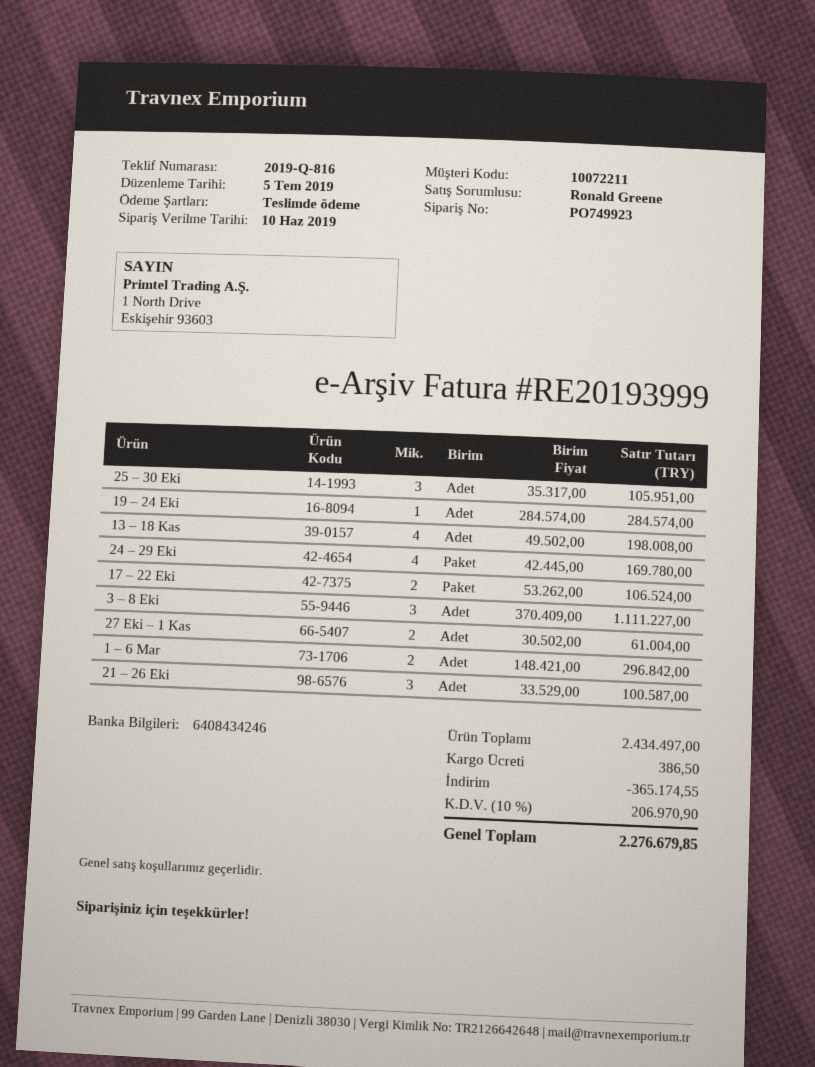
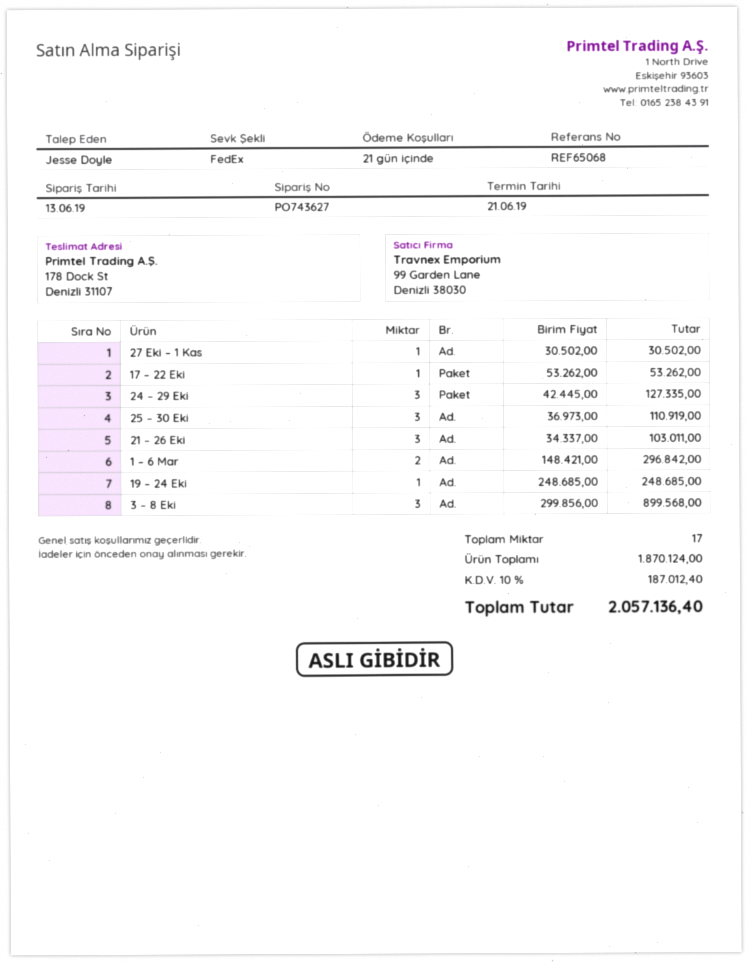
order number: PO749923 -> PO743627
order date: 2019-06-10 -> 2019-06-13
payment terms: on receipt -> 21 days
25 – 30 Eki: 3 x 35317.00 = 105951.00 -> 3 x 36973.00 = 110919.00
19 – 24 Eki: 1 x 284574.00 = 284574.00 -> 1 x 248685.00 = 248685.00
13 – 18 Kas: 4 x 49502.00 = 198008.00 -> none
24 – 29 Eki: 4 x 42445.00 = 169780.00 -> 3 x 42445.00 = 127335.00
17 – 22 Eki: 2 x 53262.00 = 106524.00 -> 1 x 53262.00 = 53262.00
3 – 8 Eki: 3 x 370409.00 = 1111227.00 -> 3 x 299856.00 = 899568.00
27 Eki – 1 Kas: 2 x 30502.00 = 61004.00 -> 1 x 30502.00 = 30502.00
21 – 26 Eki: 3 x 33529.00 = 100587.00 -> 3 x 34337.00 = 103011.00
subtotal: 2434497.00 -> 1870124.00
discount: 365174.55 -> none
shipping: 386.50 -> none
tax: 10% = 206970.90 -> 10% = 187012.40
total: 2276679.85 -> 2057136.40

